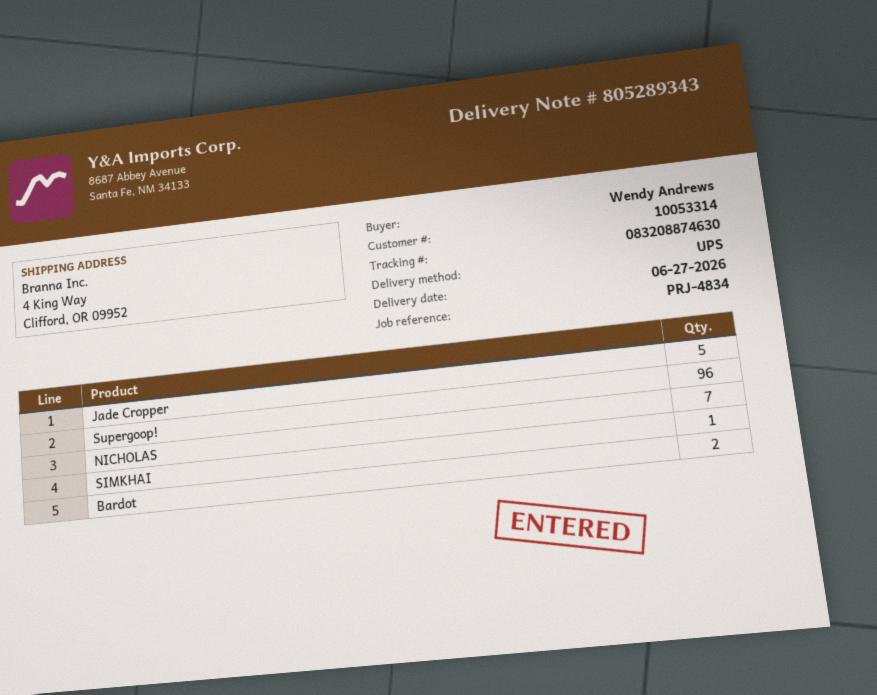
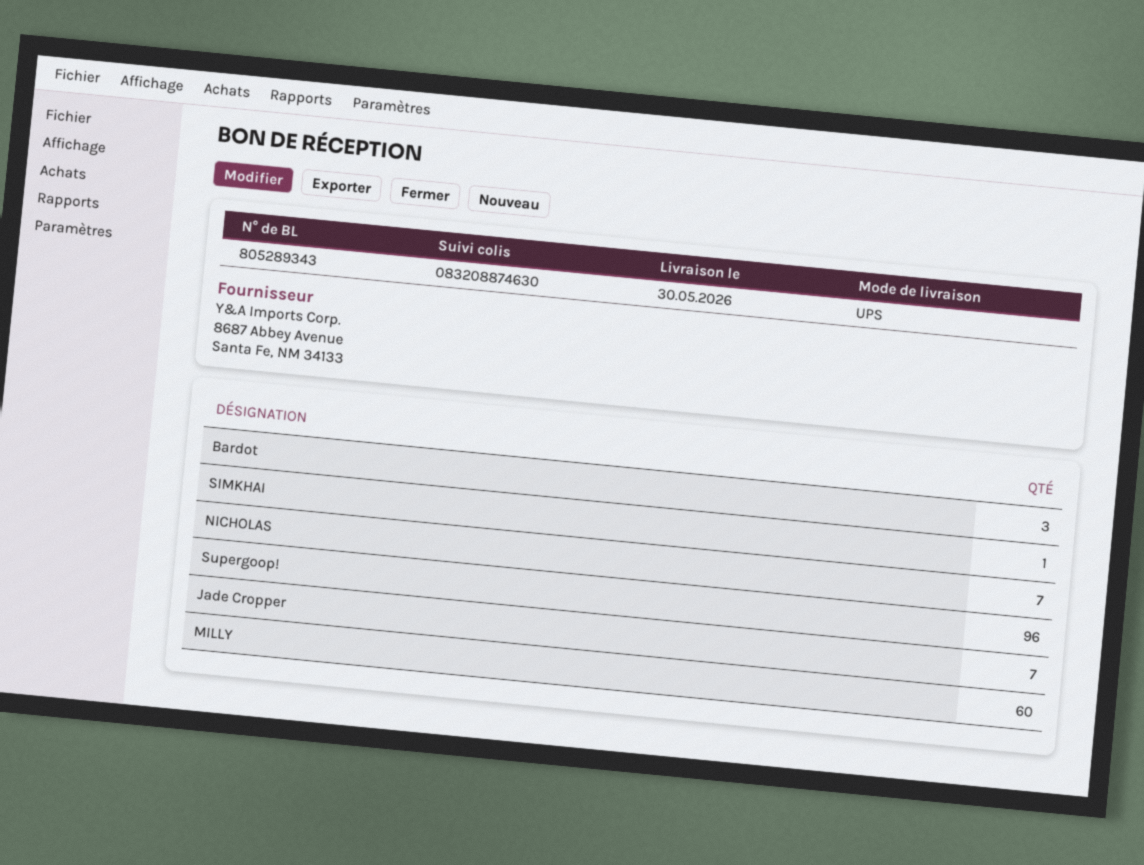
delivery date: 2026-06-27 -> 2026-05-30
Jade Cropper: 5 -> 7
Bardot: 2 -> 3
MILLY: none -> 60

